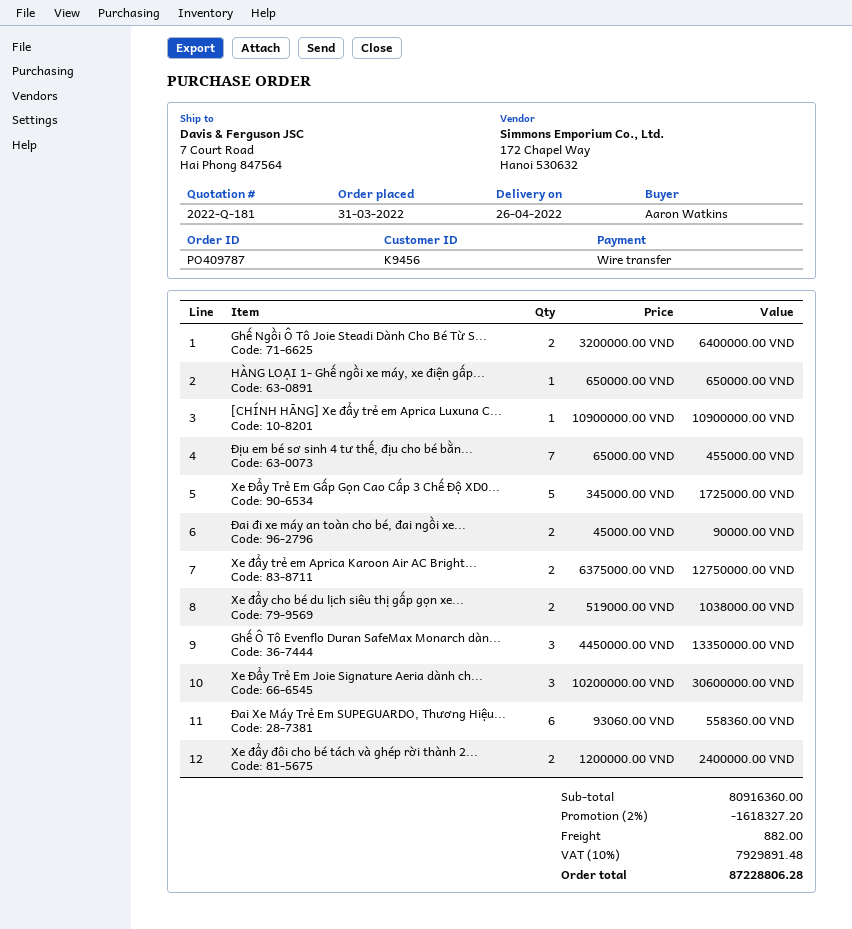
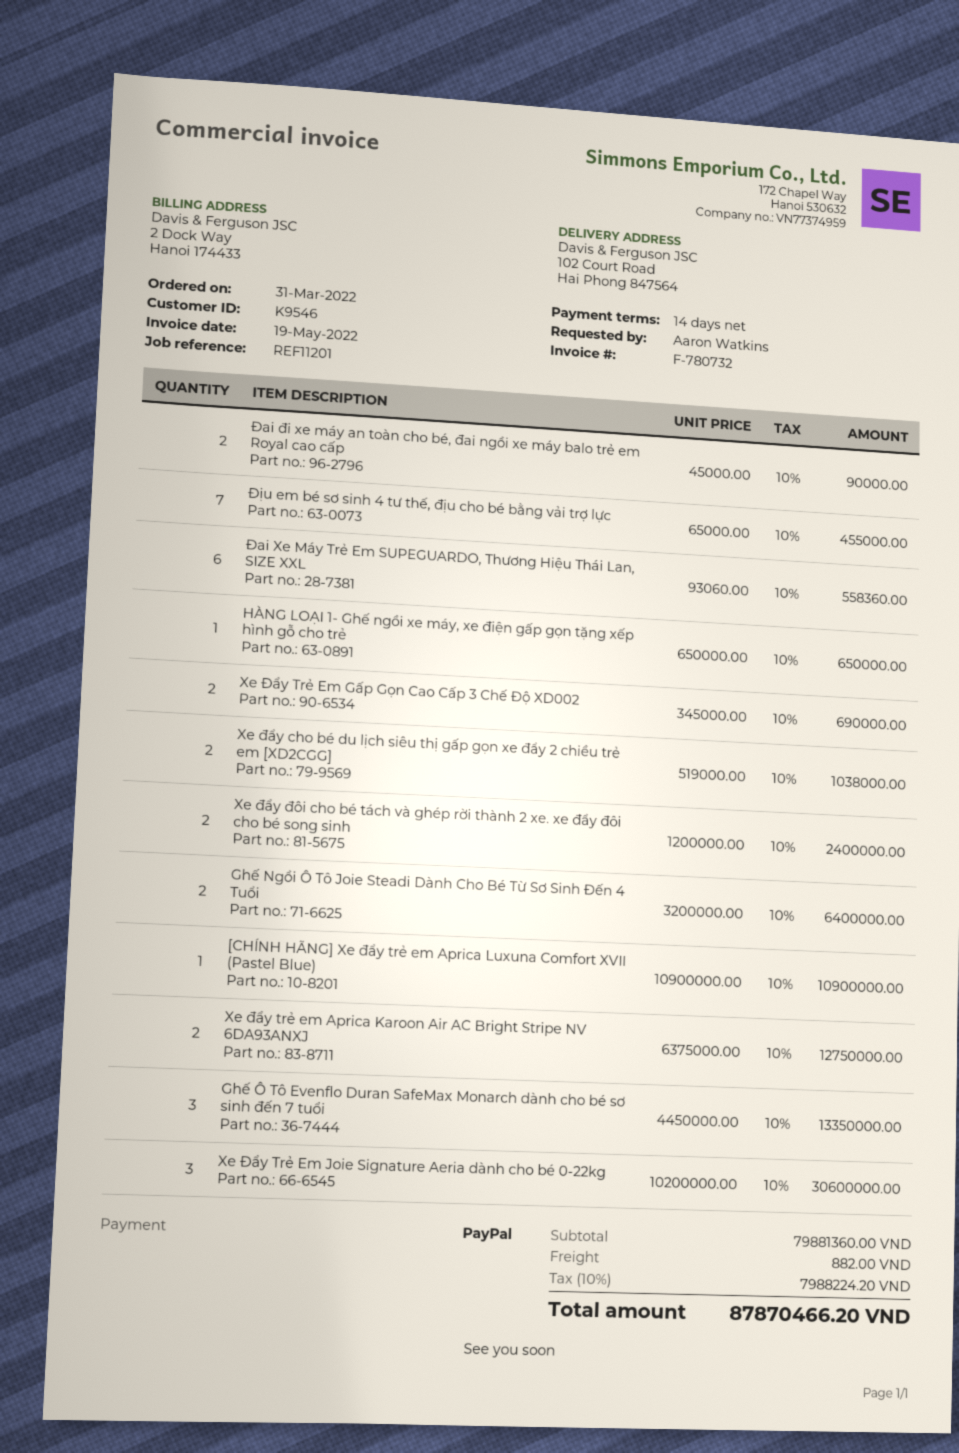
customer number: K9456 -> K9546
payment method: bank transfer -> PayPal
ship to: 7 Court Road, Hai Phong 847564 -> 102 Court Road, Hai Phong 847564
Xe Đẩy Trẻ Em Gấp Gọn Cao Cấp 3 Chế Độ XD0...: 5 x 345000.00 = 1725000.00 -> 2 x 345000.00 = 690000.00
subtotal: 80916360.00 -> 79881360.00
discount: 2% = 1618327.20 -> none
tax: 10% = 7929891.48 -> 10% = 7988224.20
total: 87228806.28 -> 87870466.20

